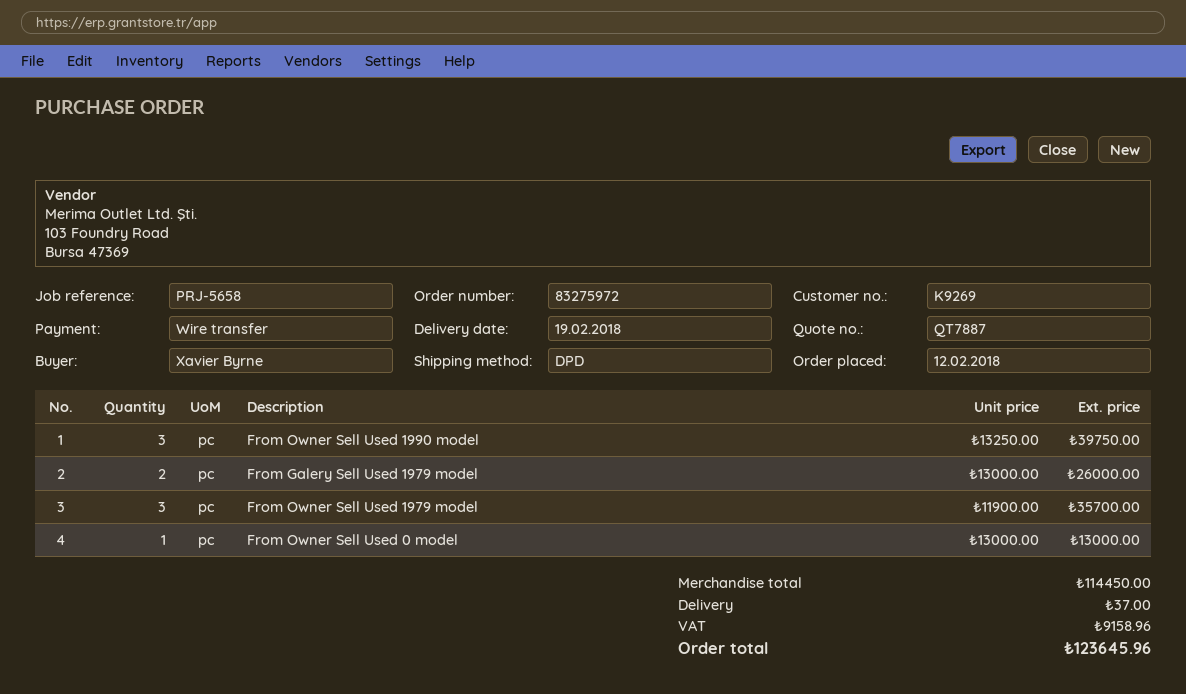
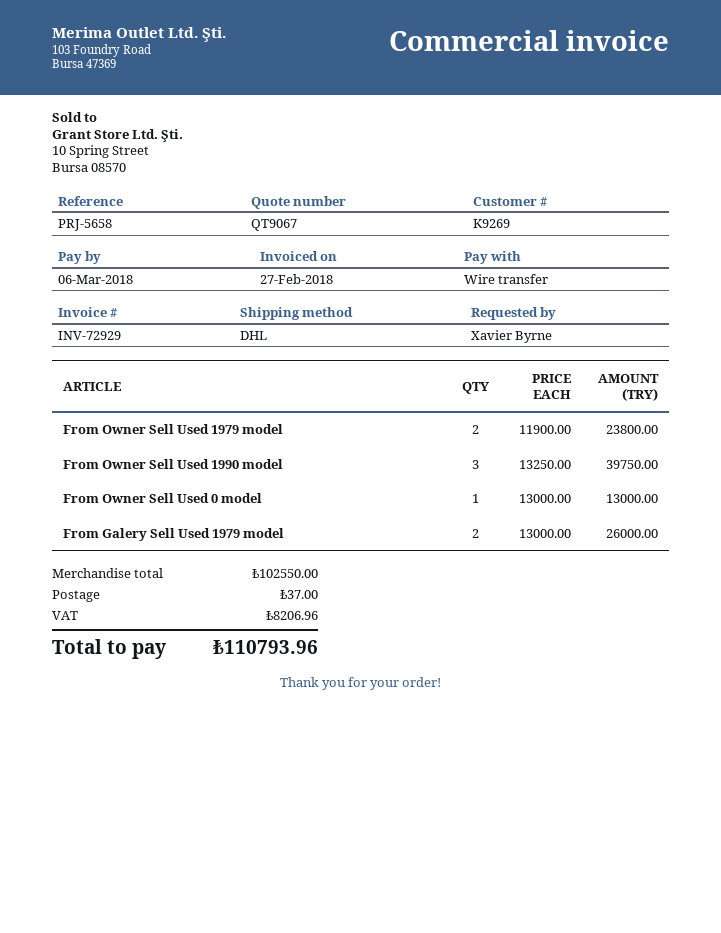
quote number: QT7887 -> QT9067
shipping method: DPD -> DHL
From Owner Sell Used 1979 model: 3 x 11900.00 = 35700.00 -> 2 x 11900.00 = 23800.00
subtotal: 114450.00 -> 102550.00
tax: 9158.96 -> 8206.96
total: 123645.96 -> 110793.96

